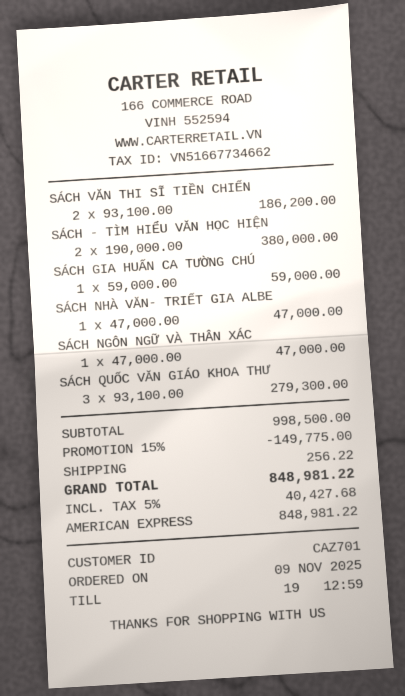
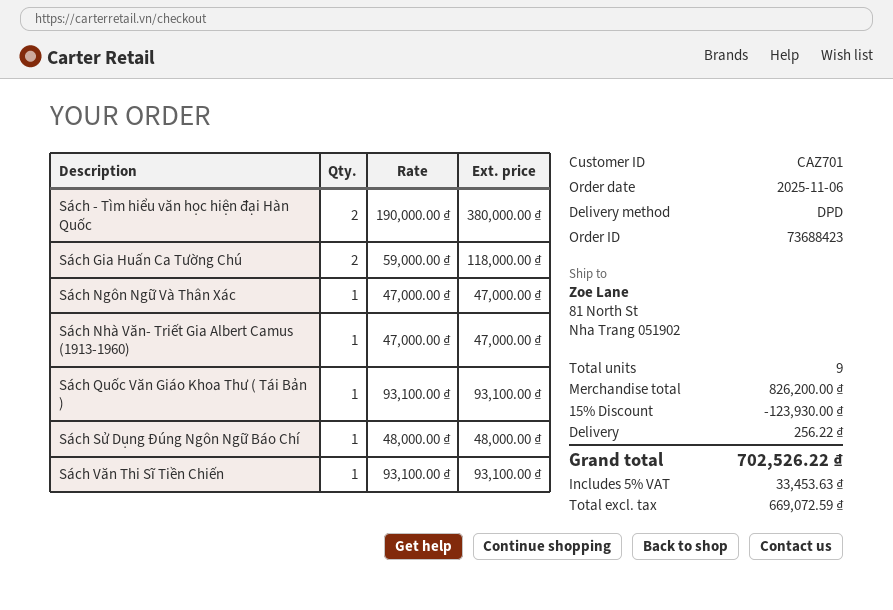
order date: 2025-11-09 -> 2025-11-06
SÁCH VĂN THI SĨ TIỀN CHIẾN: 2 x 93100.00 = 186200.00 -> 1 x 93100.00 = 93100.00
SÁCH GIA HUẤN CA TƯỜNG CHÚ: 1 x 59000.00 = 59000.00 -> 2 x 59000.00 = 118000.00
SÁCH QUỐC VĂN GIÁO KHOA THƯ: 3 x 93100.00 = 279300.00 -> 1 x 93100.00 = 93100.00
Sách Sử Dụng Đúng Ngôn Ngữ Báo Chí: none -> 1 x 48000.00 = 48000.00
subtotal: 998500.00 -> 826200.00
discount: 15% = 149775.00 -> 15% = 123930.00
tax: 5% = 40427.68 -> 5% = 33453.63
total: 848981.22 -> 702526.22

